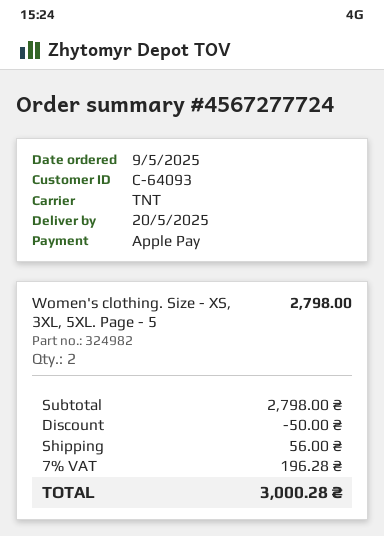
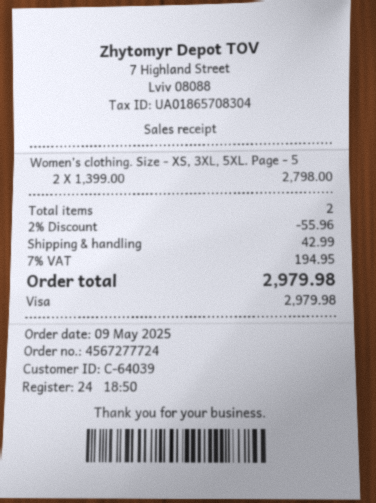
customer number: C-64093 -> C-64039
payment method: Apple Pay -> Visa
discount: 50.00 -> 55.96
shipping: 56.00 -> 42.99
tax: 7% = 196.28 -> 7% = 194.95
total: 3000.28 -> 2979.98

